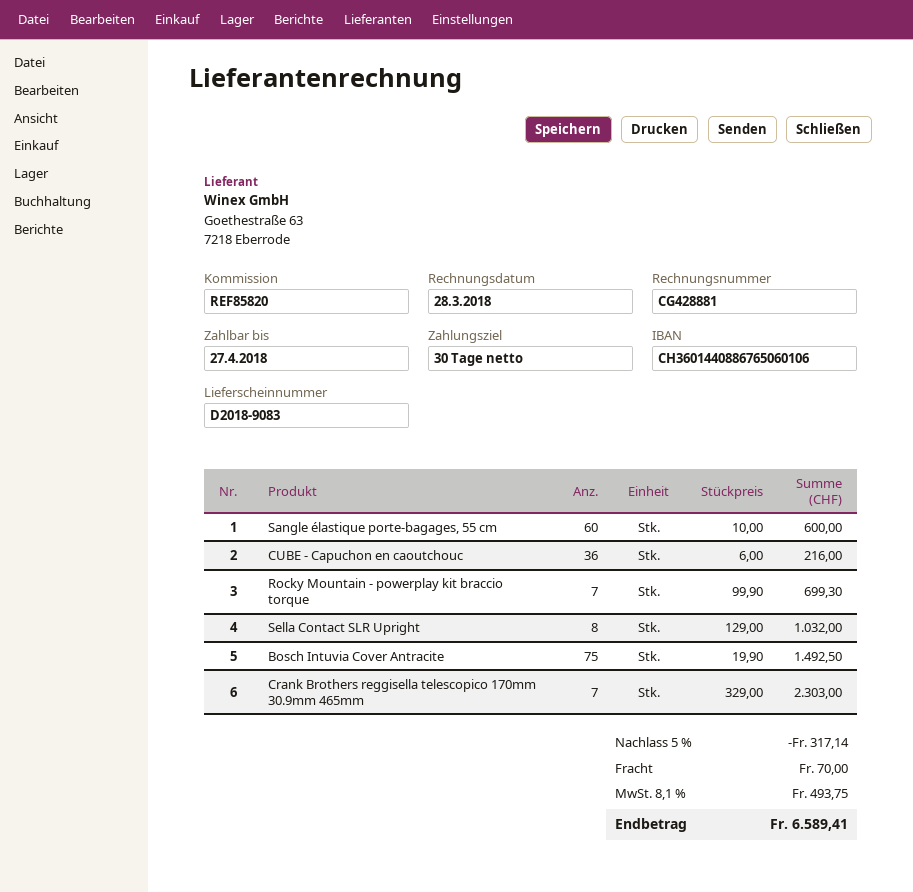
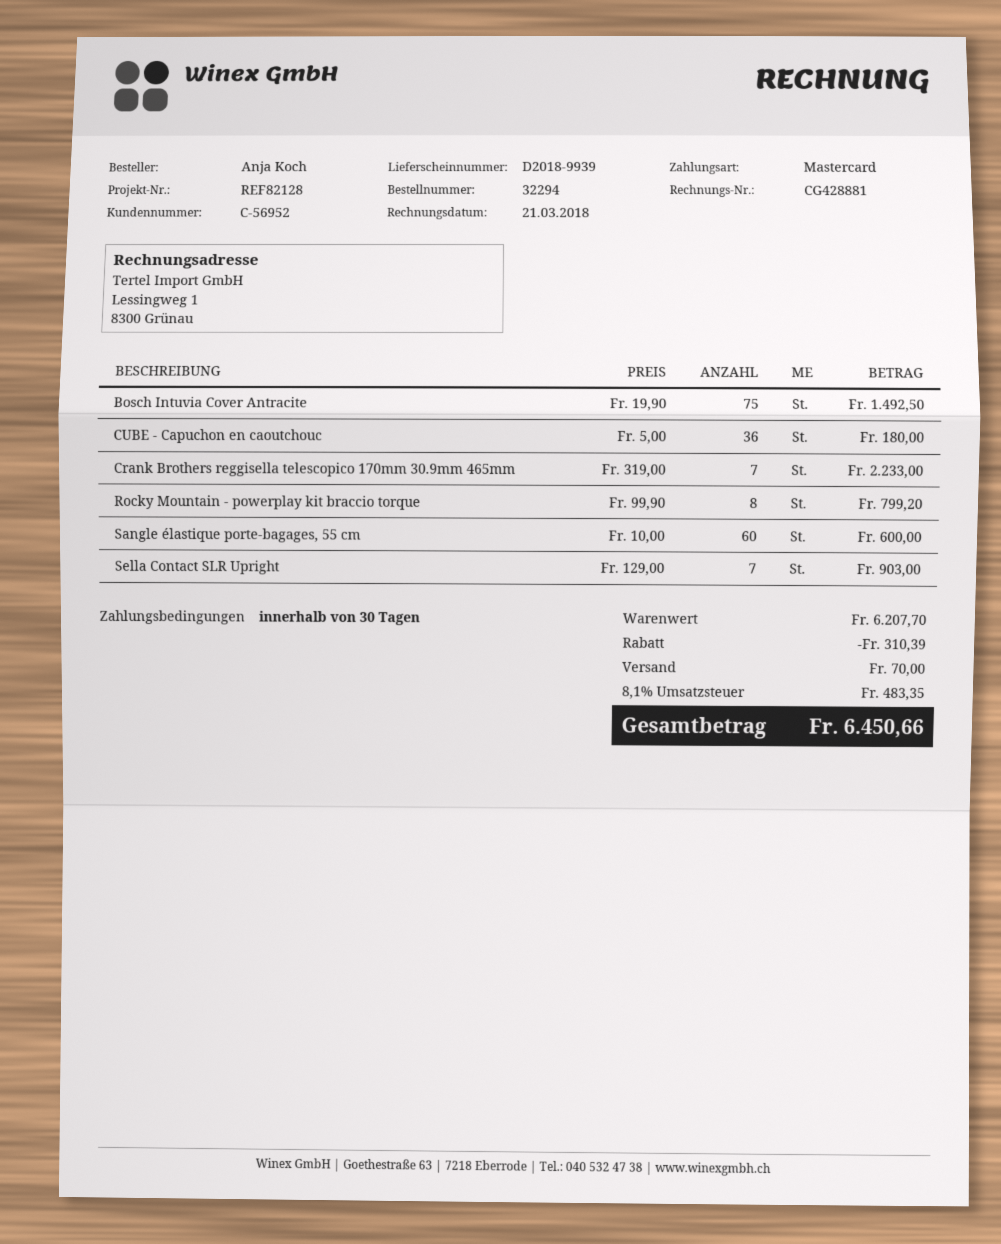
delivery note number: D2018-9083 -> D2018-9939
invoice date: 2018-03-28 -> 2018-03-21
reference: REF85820 -> REF82128
CUBE - Capuchon en caoutchouc: 36 x 6.00 = 216.00 -> 36 x 5.00 = 180.00
Rocky Mountain - powerplay kit braccio torque: 7 x 99.90 = 699.30 -> 8 x 99.90 = 799.20
Sella Contact SLR Upright: 8 x 129.00 = 1032.00 -> 7 x 129.00 = 903.00
Crank Brothers reggisella telescopico 170mm 30.9mm 465mm: 7 x 329.00 = 2303.00 -> 7 x 319.00 = 2233.00
discount: 317.14 -> 310.39
tax: 8.1% = 493.75 -> 8.1% = 483.35
total: 6589.41 -> 6450.66

